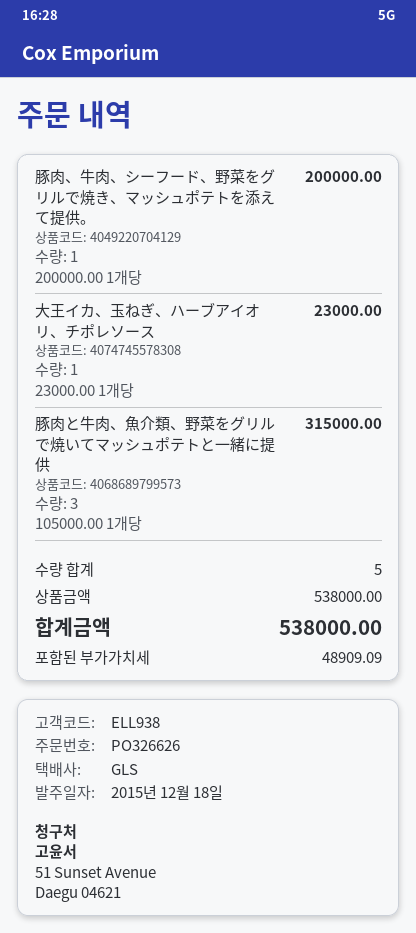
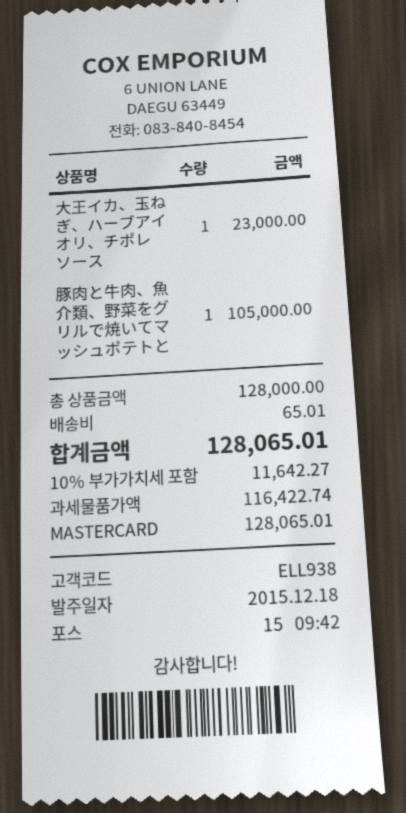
豚肉、牛肉、シーフード、野菜をグリルで焼き、マッシュポテトを添えて提供。: 1 for 200000.00 -> none
豚肉と牛肉、魚介類、野菜をグリルで焼いてマッシュポテトと一緒に提供: 3 for 315000.00 -> 1 for 105000.00
subtotal: 538000.00 -> 128000.00
shipping: none -> 65.01
tax: 48909.09 -> 11642.27
total: 538000.00 -> 128065.01

